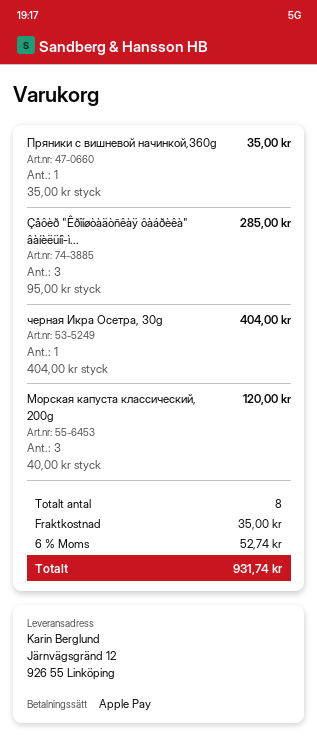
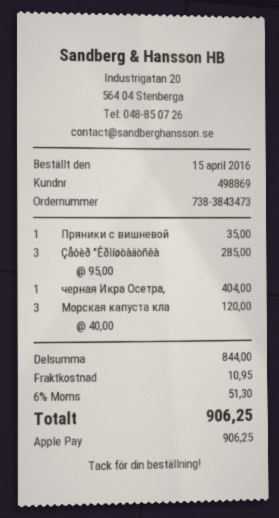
shipping: 35.00 -> 10.95
tax: 6% = 52.74 -> 6% = 51.30
total: 931.74 -> 906.25

